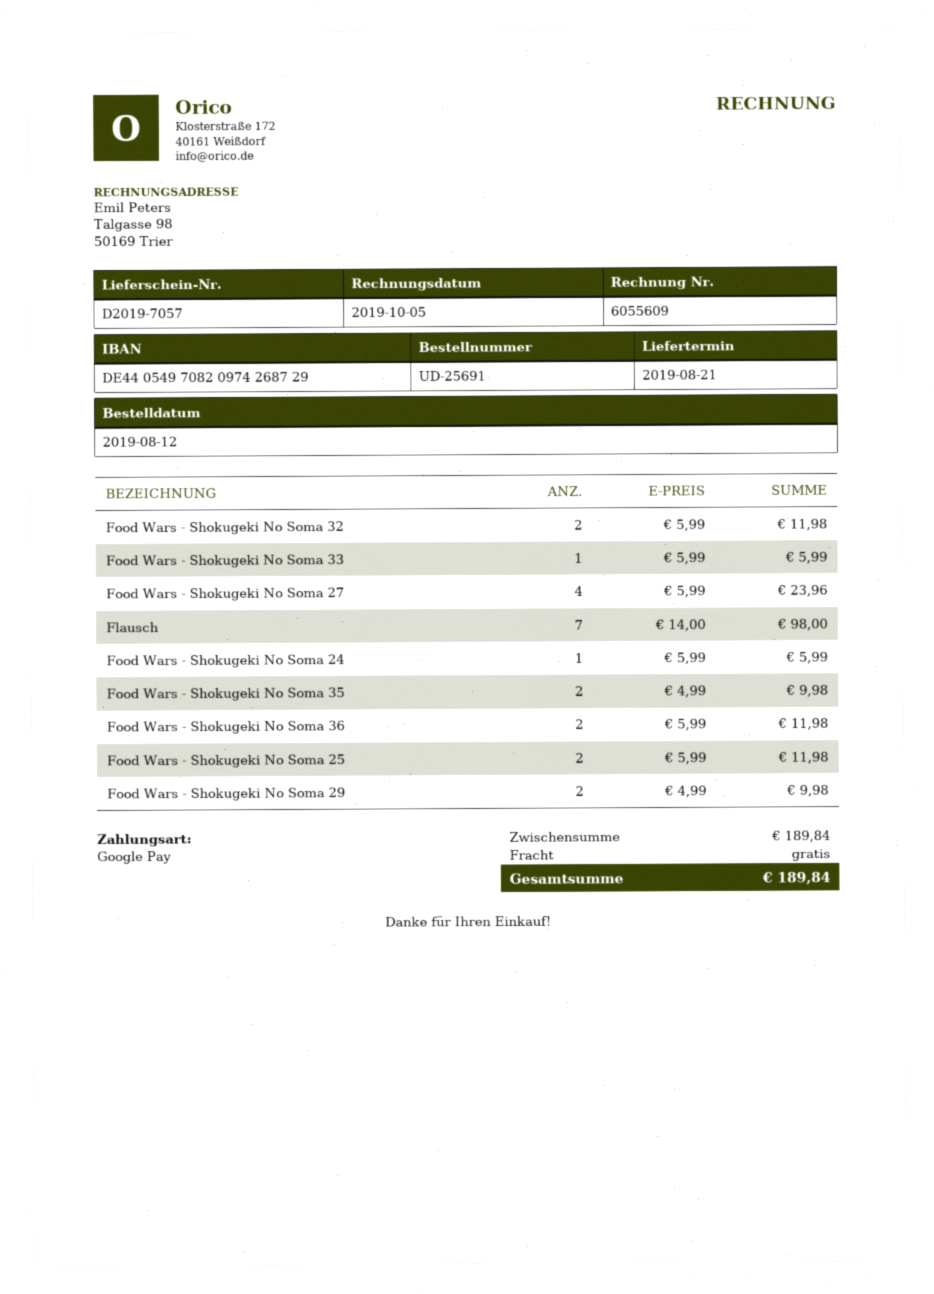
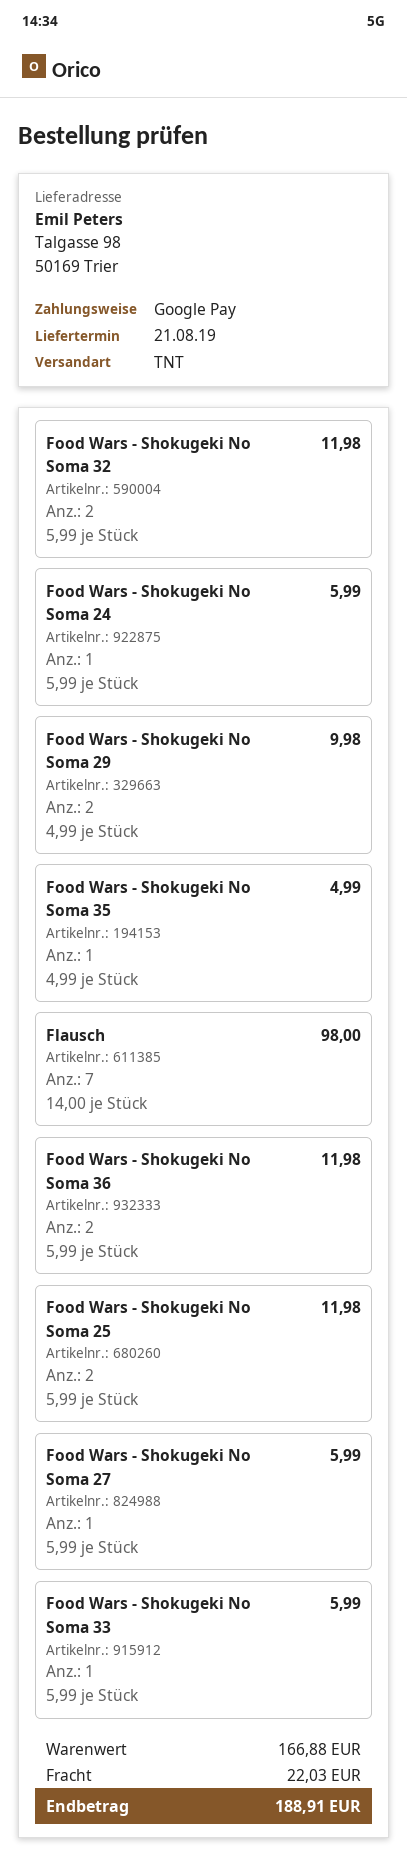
Food Wars - Shokugeki No Soma 27: 4 x 5.99 = 23.96 -> 1 x 5.99 = 5.99
Food Wars - Shokugeki No Soma 35: 2 x 4.99 = 9.98 -> 1 x 4.99 = 4.99
subtotal: 189.84 -> 166.88
shipping: 0.00 -> 22.03
total: 189.84 -> 188.91

